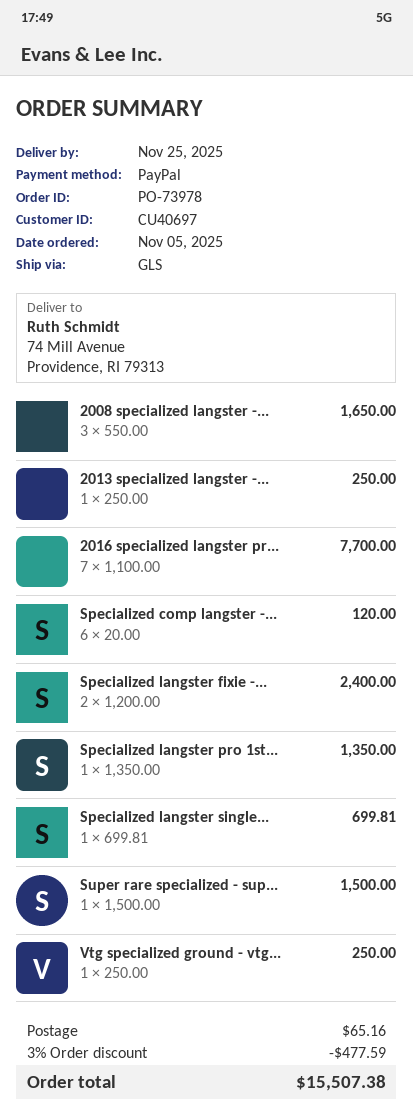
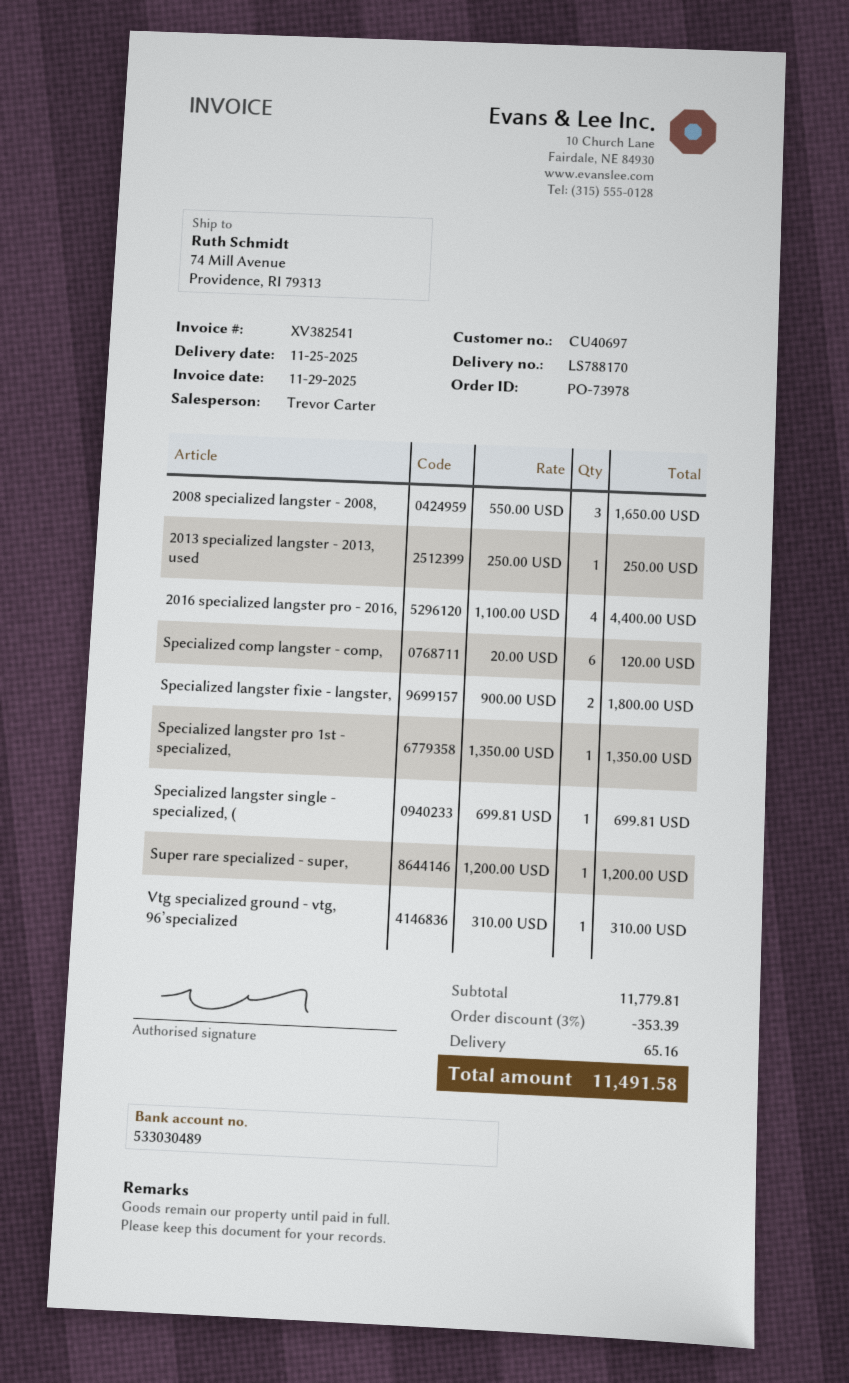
2016 specialized langster pr...: 7 x 1100.00 = 7700.00 -> 4 x 1100.00 = 4400.00
Specialized langster fixie -...: 2 x 1200.00 = 2400.00 -> 2 x 900.00 = 1800.00
Super rare specialized - sup...: 1 x 1500.00 = 1500.00 -> 1 x 1200.00 = 1200.00
Vtg specialized ground - vtg...: 1 x 250.00 = 250.00 -> 1 x 310.00 = 310.00
discount: 3% = 477.59 -> 3% = 353.39
total: 15507.38 -> 11491.58

